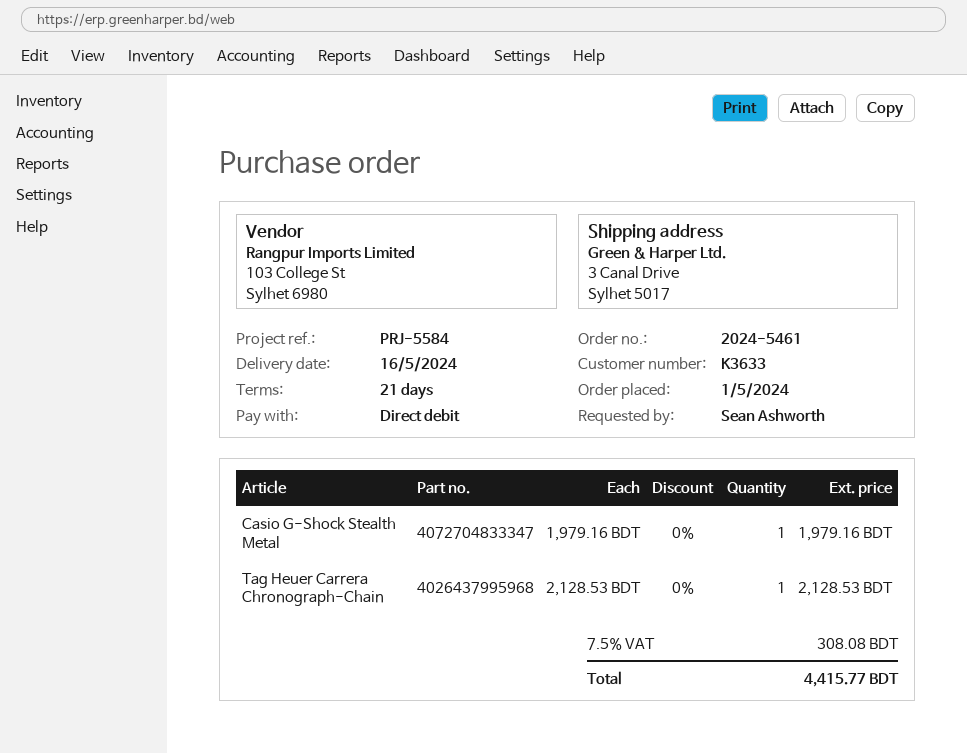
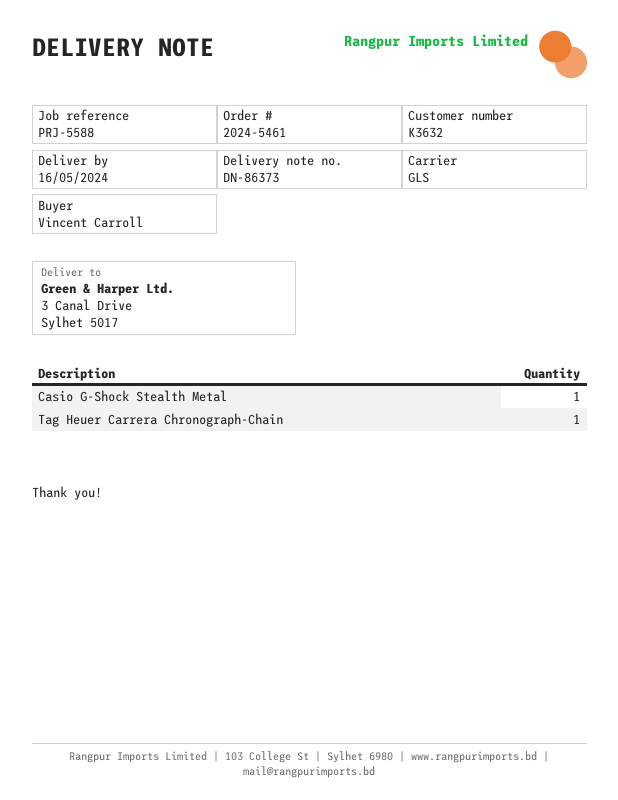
customer number: K3633 -> K3632
reference: PRJ-5584 -> PRJ-5588
ordered by: Sean Ashworth -> Vincent Carroll

